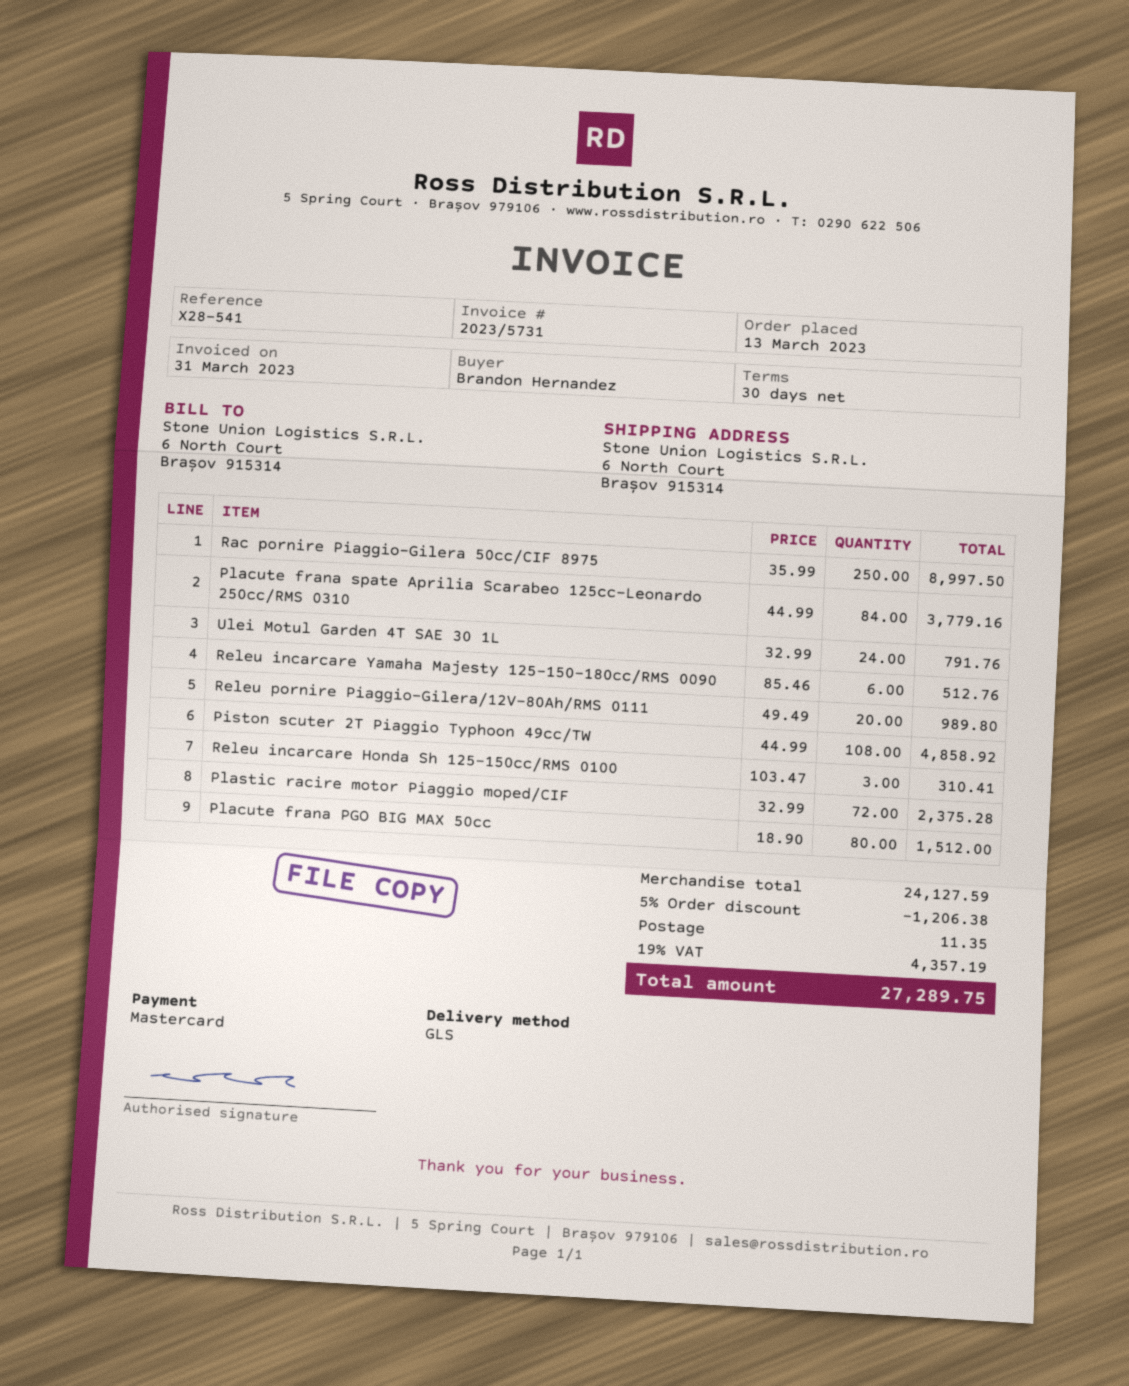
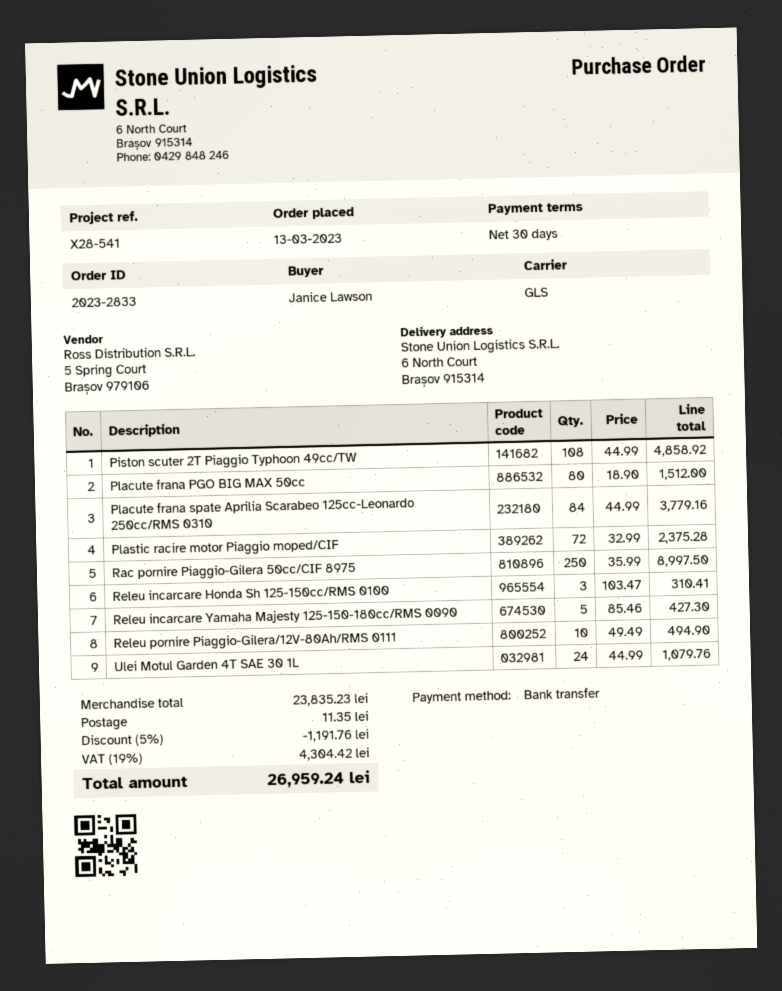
ordered by: Brandon Hernandez -> Janice Lawson
payment method: Mastercard -> bank transfer
Ulei Motul Garden 4T SAE 30 1L: 24 x 32.99 = 791.76 -> 24 x 44.99 = 1079.76
Releu incarcare Yamaha Majesty 125-150-180cc/RMS 0090: 6 x 85.46 = 512.76 -> 5 x 85.46 = 427.30
Releu pornire Piaggio-Gilera/12V-80Ah/RMS 0111: 20 x 49.49 = 989.80 -> 10 x 49.49 = 494.90
subtotal: 24127.59 -> 23835.23
discount: 5% = 1206.38 -> 5% = 1191.76
tax: 19% = 4357.19 -> 19% = 4304.42
total: 27289.75 -> 26959.24

